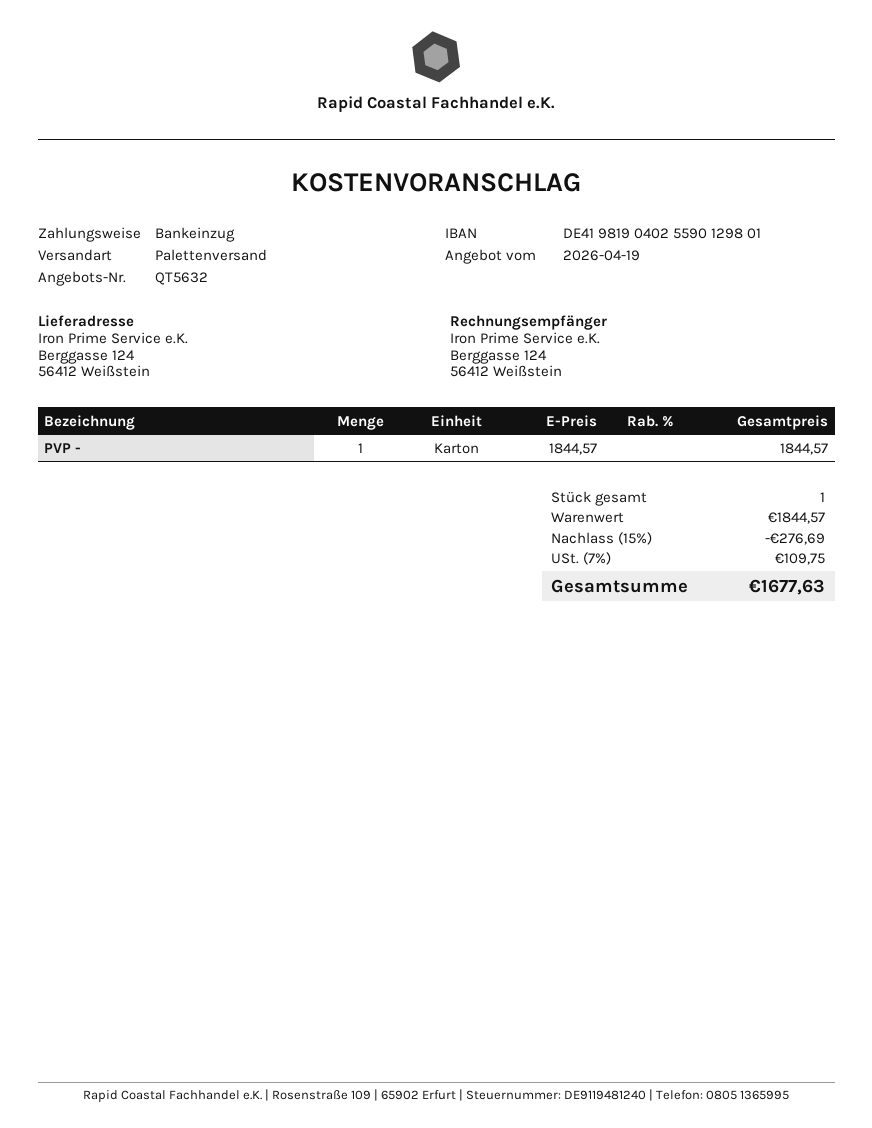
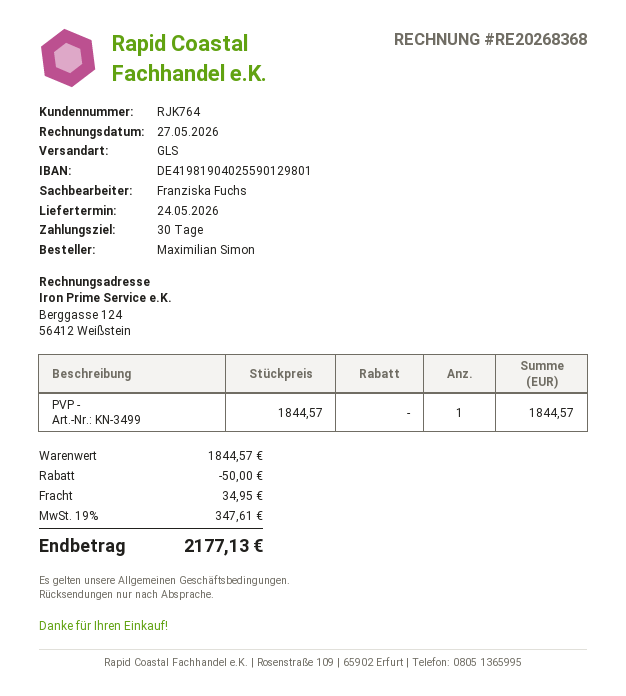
shipping method: pallet freight -> GLS
discount: 276.69 -> 50.00
shipping: none -> 34.95
tax: 7% = 109.75 -> 19% = 347.61
total: 1677.63 -> 2177.13

